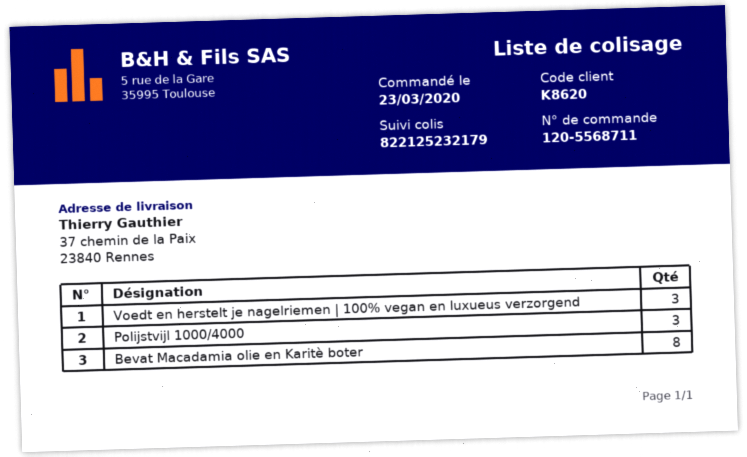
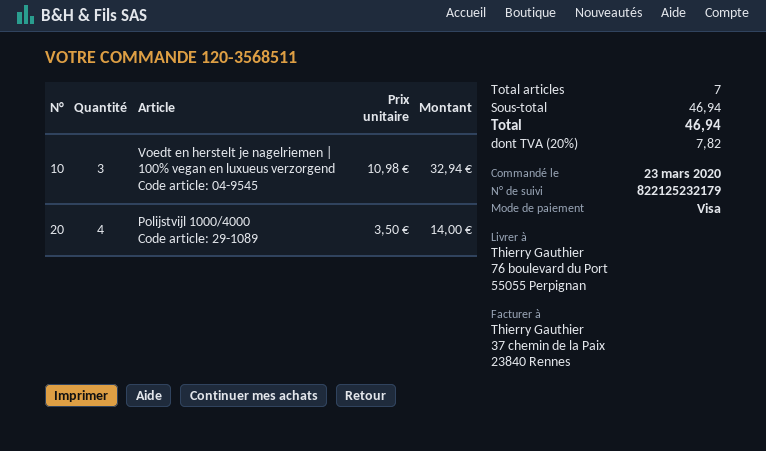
order number: 120-5568711 -> 120-3568511
ship to: 37 chemin de la Paix, 23840 Rennes -> 76 boulevard du Port, 55055 Perpignan
Polijstvijl 1000/4000: 3 -> 4
Bevat Macadamia olie en Karitè boter: 8 -> none

